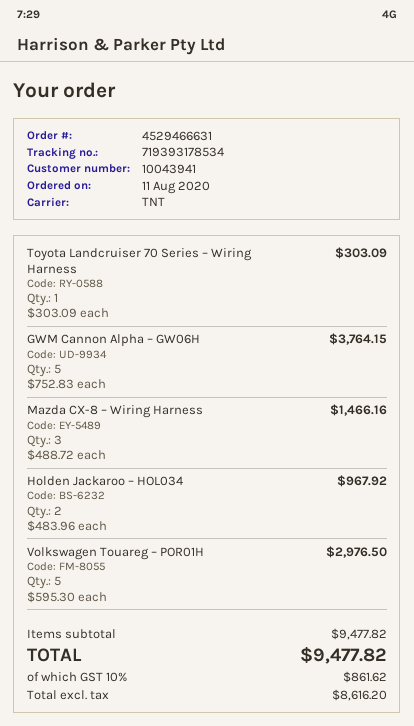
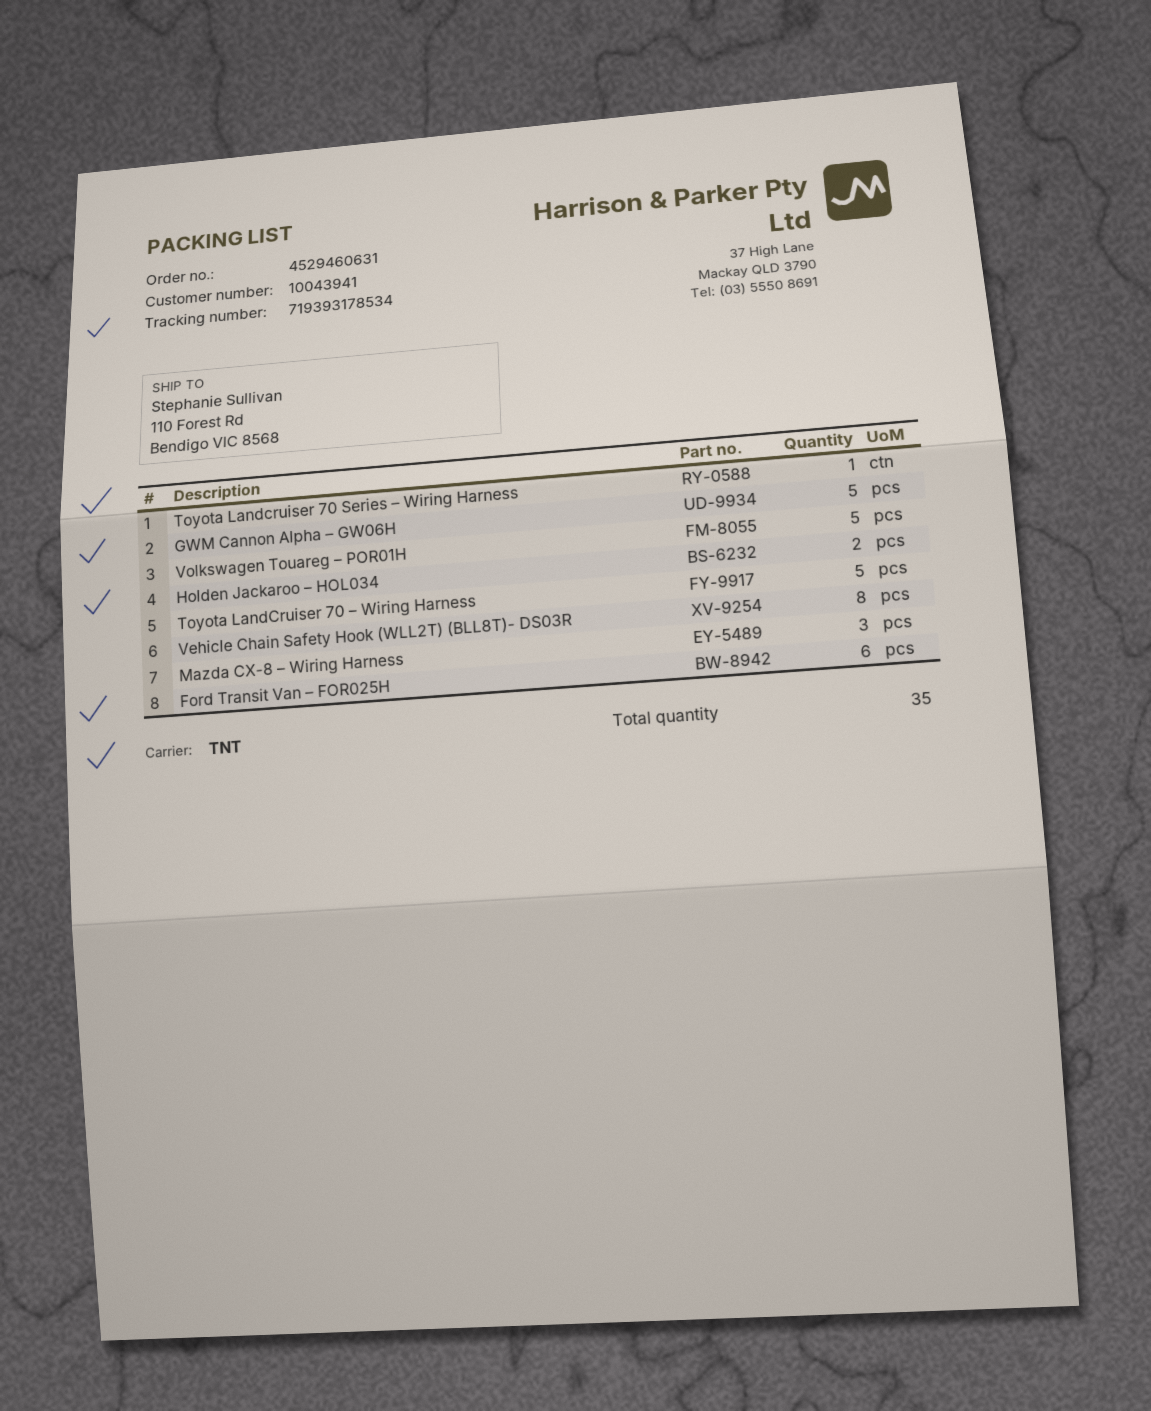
order number: 4529466631 -> 4529460631
Toyota LandCruiser 70 – Wiring Harness: none -> 5
Vehicle Chain Safety Hook (WLL2T) (BLL8T)- DS03R: none -> 8
Ford Transit Van – FOR025H: none -> 6

